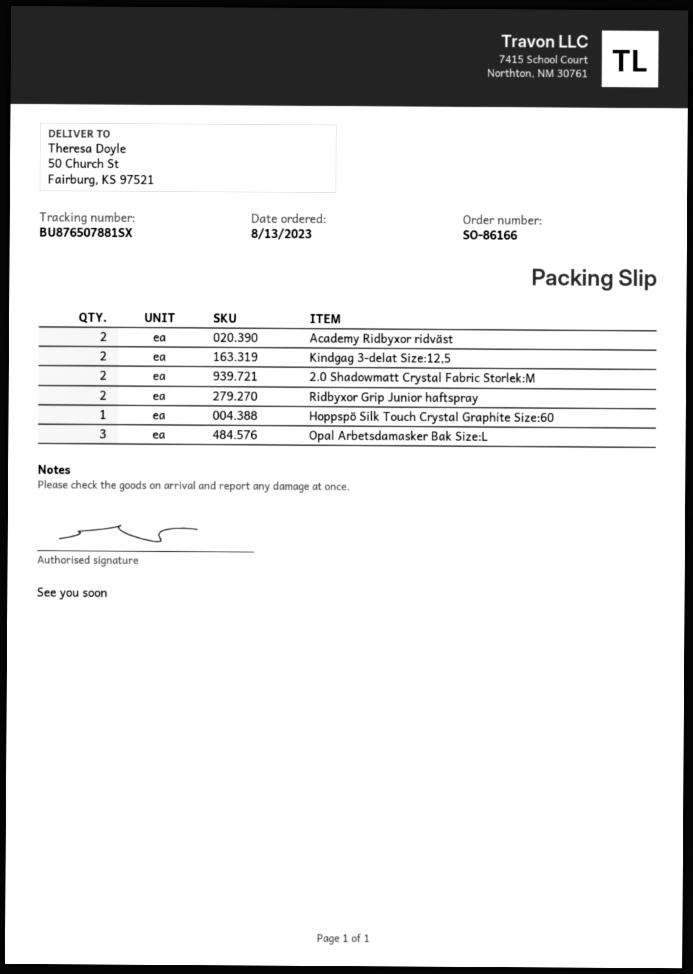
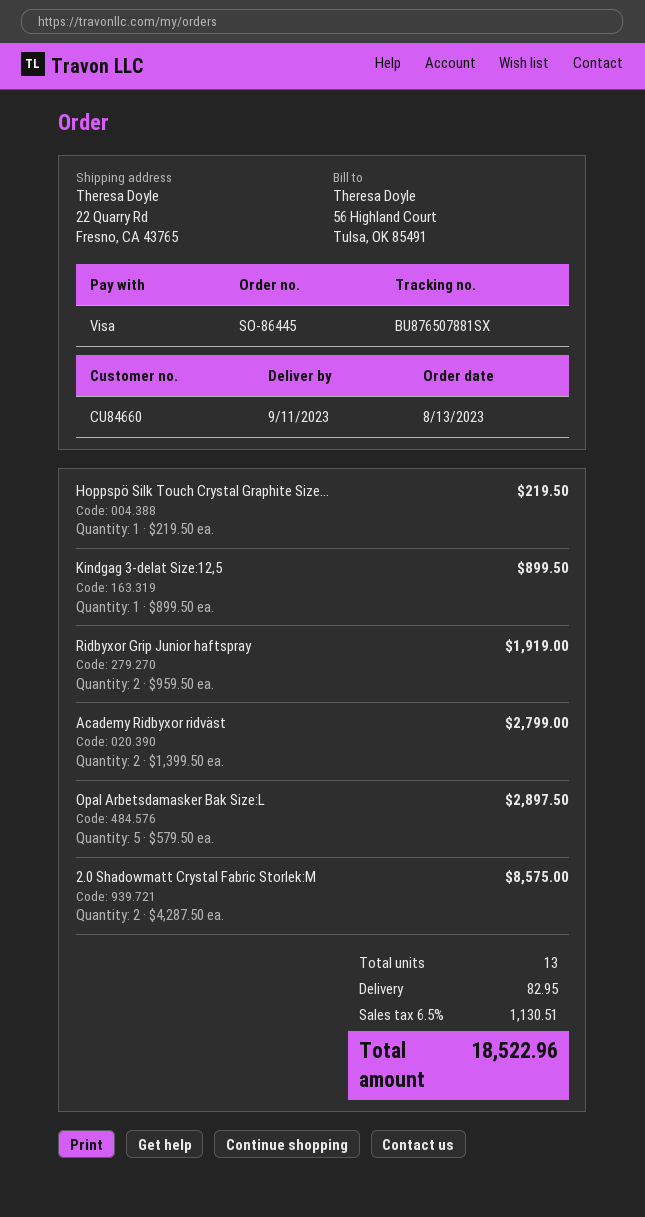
order number: SO-86166 -> SO-86445
ship to: 50 Church St, Fairburg, KS 97521 -> 22 Quarry Rd, Fresno, CA 43765
Kindgag 3-delat Size:12,5: 2 -> 1
Opal Arbetsdamasker Bak Size:L: 3 -> 5

